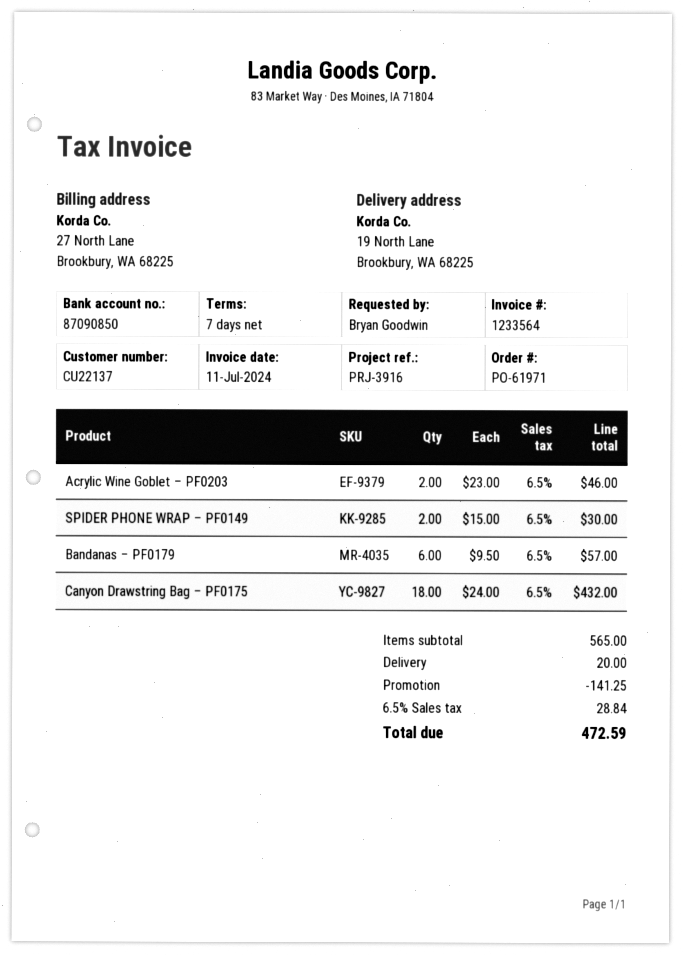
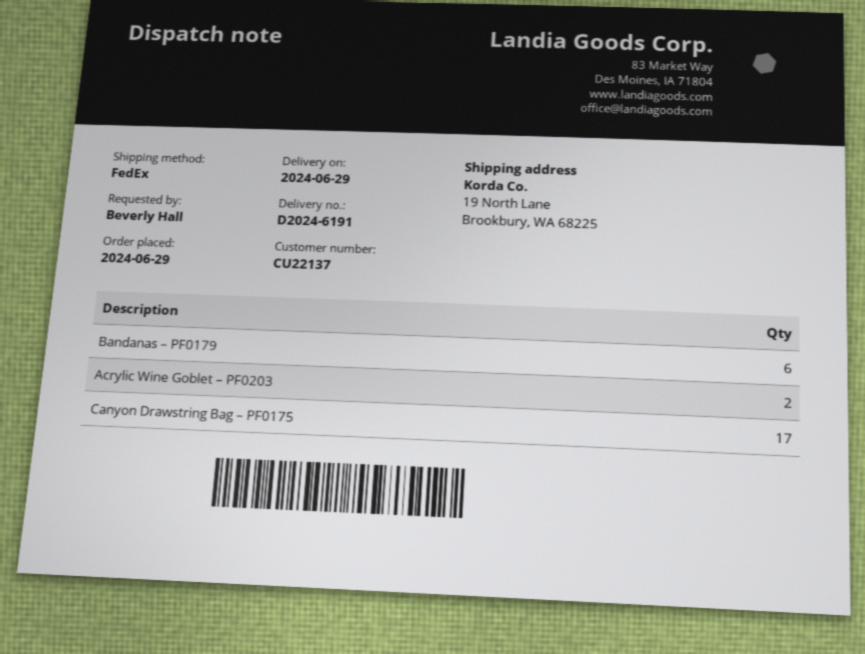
ordered by: Bryan Goodwin -> Beverly Hall
SPIDER PHONE WRAP – PF0149: 2 -> none
Canyon Drawstring Bag – PF0175: 18 -> 17

